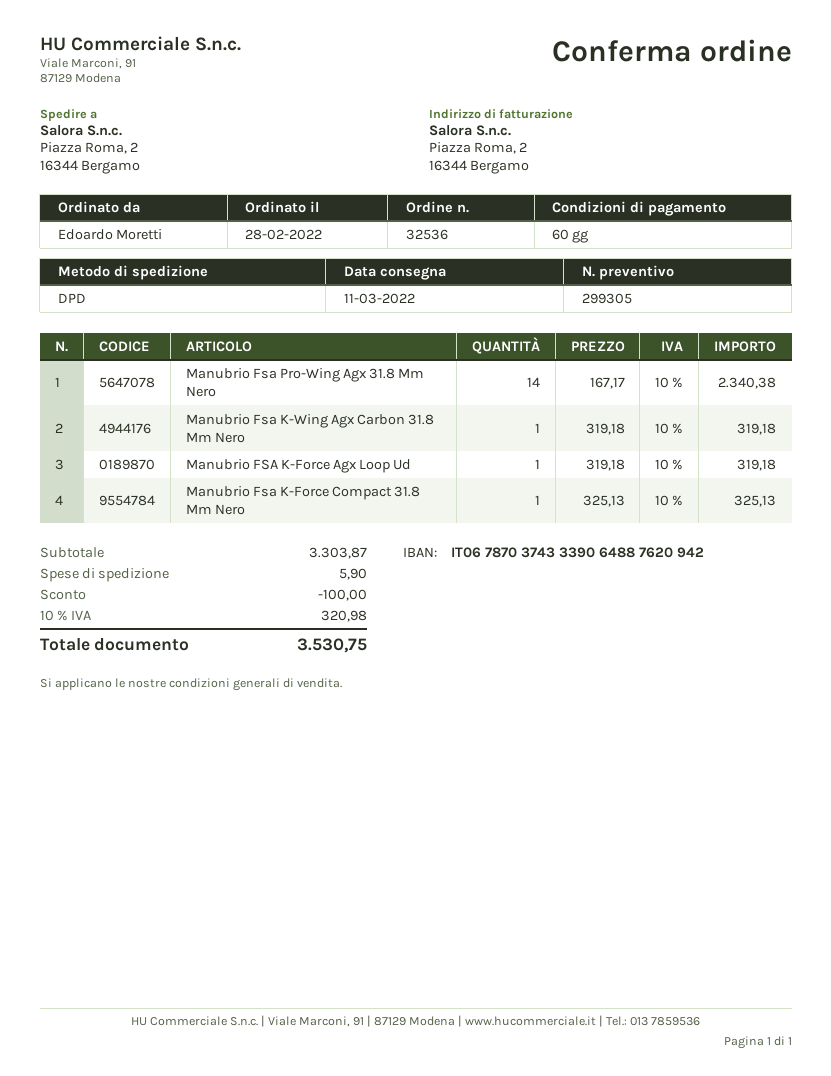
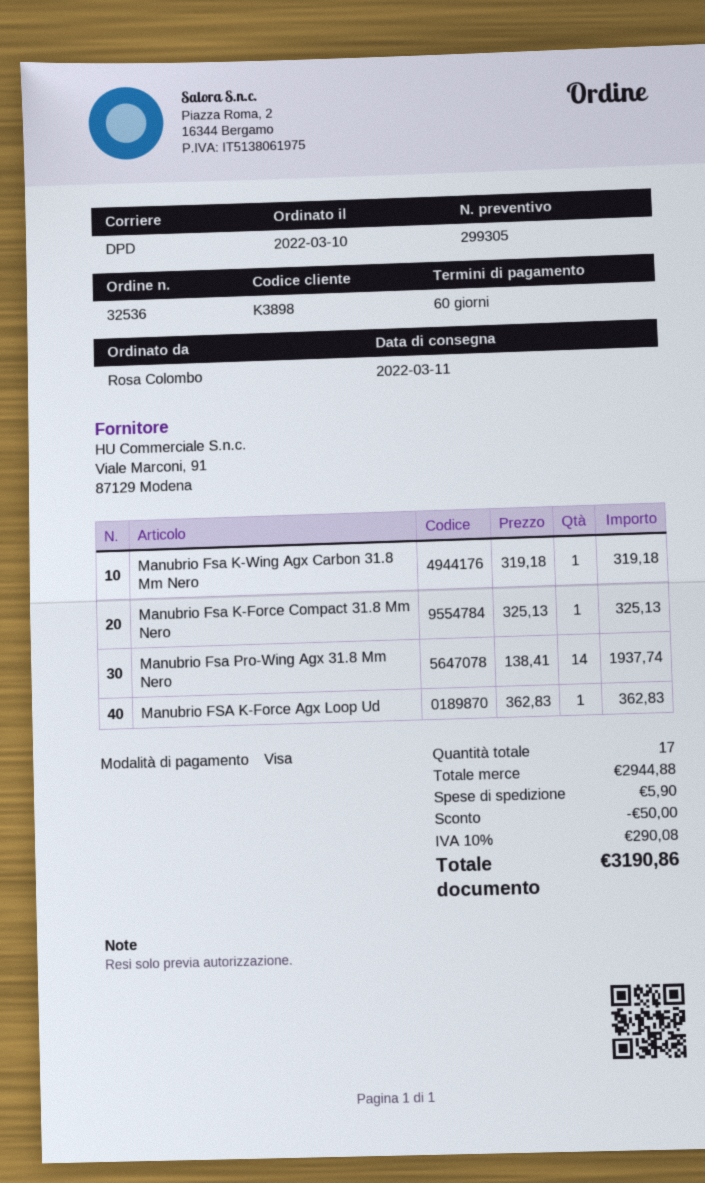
order date: 2022-02-28 -> 2022-03-10
ordered by: Edoardo Moretti -> Rosa Colombo
Manubrio Fsa Pro-Wing Agx 31.8 Mm Nero: 14 x 167.17 = 2340.38 -> 14 x 138.41 = 1937.74
Manubrio FSA K-Force Agx Loop Ud: 1 x 319.18 = 319.18 -> 1 x 362.83 = 362.83
subtotal: 3303.87 -> 2944.88
discount: 100.00 -> 50.00
tax: 10% = 320.98 -> 10% = 290.08
total: 3530.75 -> 3190.86

